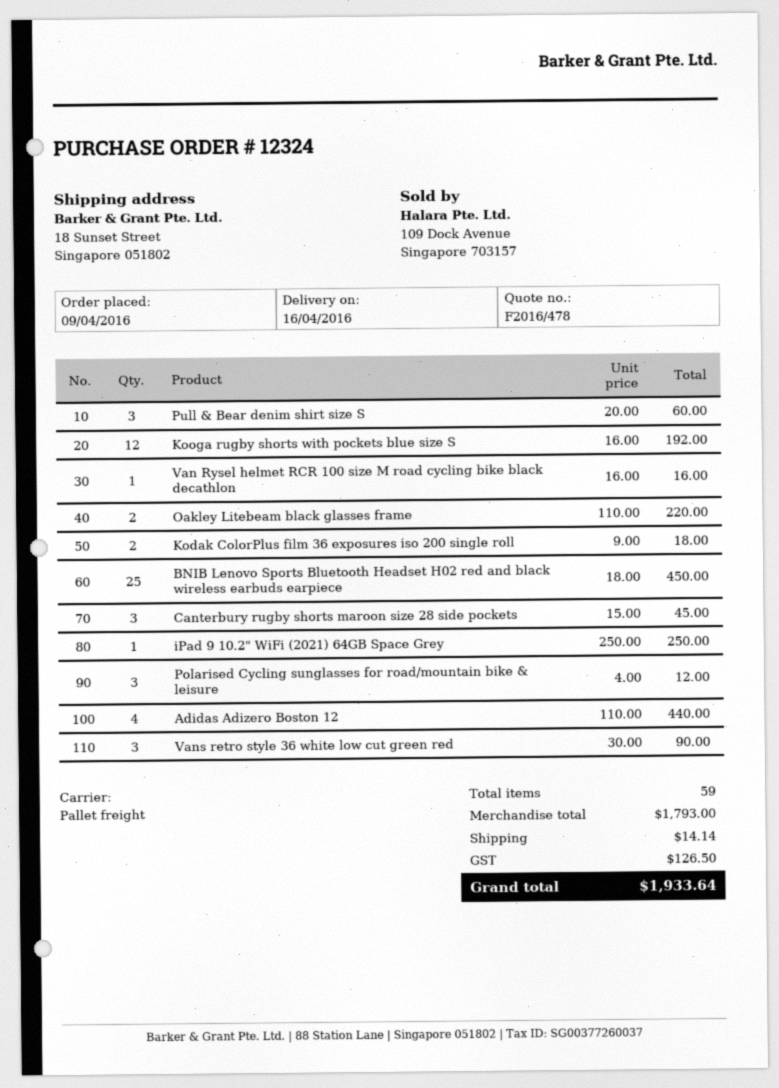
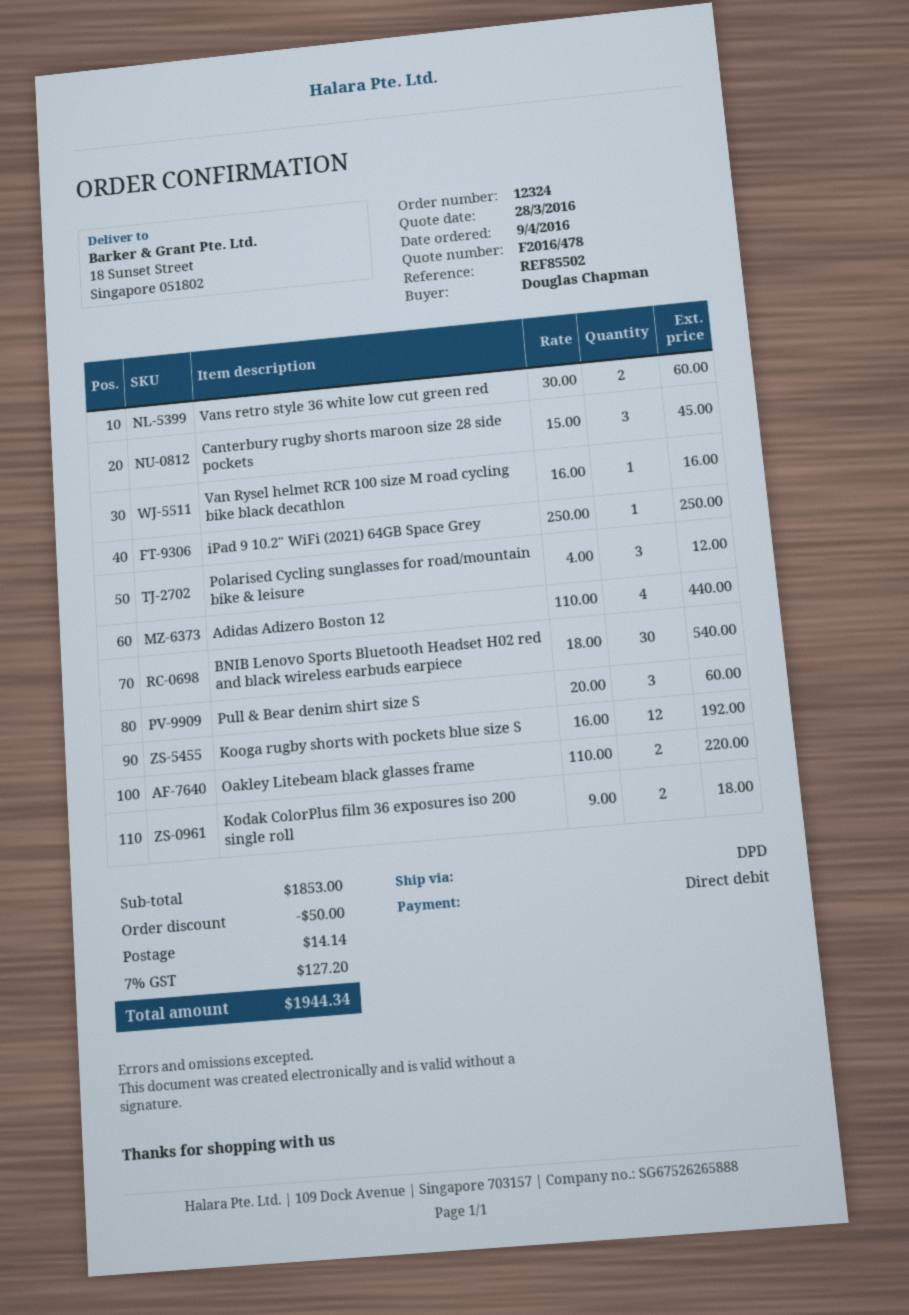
shipping method: pallet freight -> DPD
BNIB Lenovo Sports Bluetooth Headset H02 red and black wireless earbuds earpiece: 25 x 18.00 = 450.00 -> 30 x 18.00 = 540.00
Vans retro style 36 white low cut green red: 3 x 30.00 = 90.00 -> 2 x 30.00 = 60.00
subtotal: 1793.00 -> 1853.00
discount: none -> 50.00
tax: 126.50 -> 127.20
total: 1933.64 -> 1944.34

